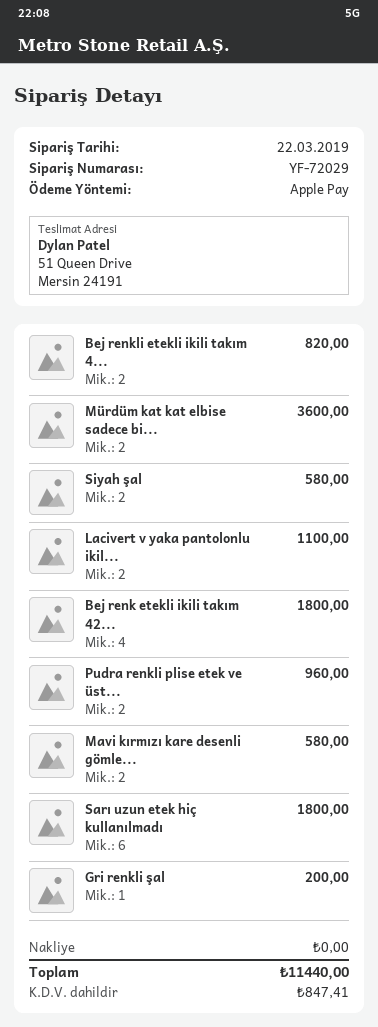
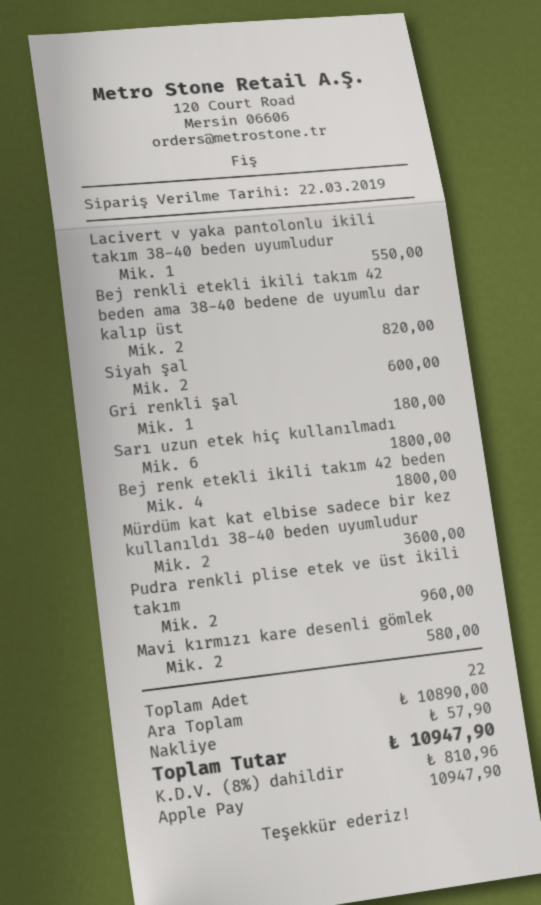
Siyah şal: 2 for 580.00 -> 2 for 600.00
Lacivert v yaka pantolonlu ikil...: 2 for 1100.00 -> 1 for 550.00
Gri renkli şal: 1 for 200.00 -> 1 for 180.00
shipping: 0.00 -> 57.90
tax: 847.41 -> 810.96
total: 11440.00 -> 10947.90

